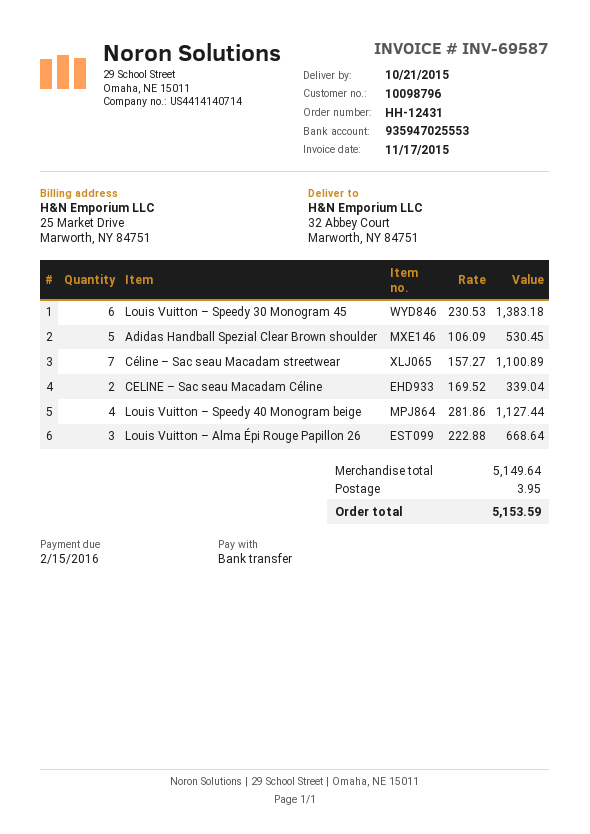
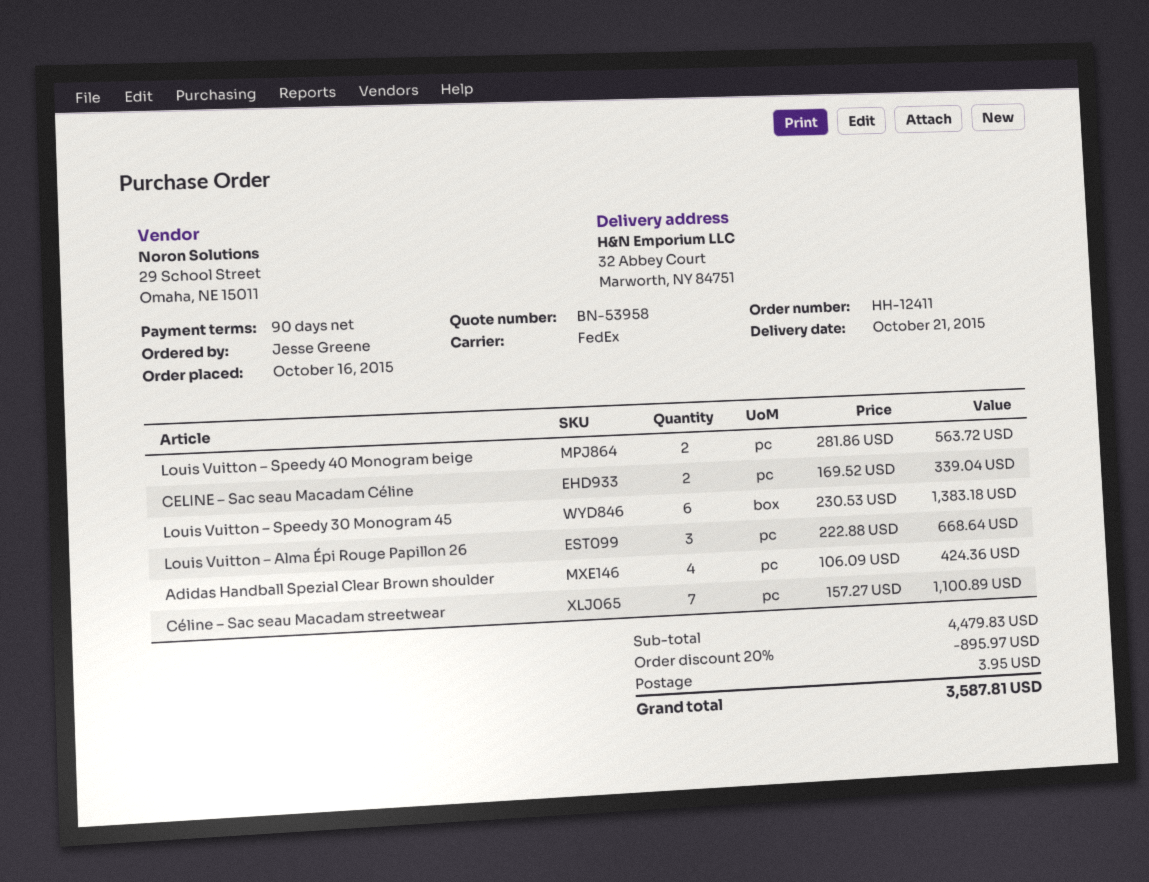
order number: HH-12431 -> HH-12411
Adidas Handball Spezial Clear Brown shoulder: 5 x 106.09 = 530.45 -> 4 x 106.09 = 424.36
Louis Vuitton – Speedy 40 Monogram beige: 4 x 281.86 = 1127.44 -> 2 x 281.86 = 563.72
subtotal: 5149.64 -> 4479.83
discount: none -> 20% = 895.97
total: 5153.59 -> 3587.81

